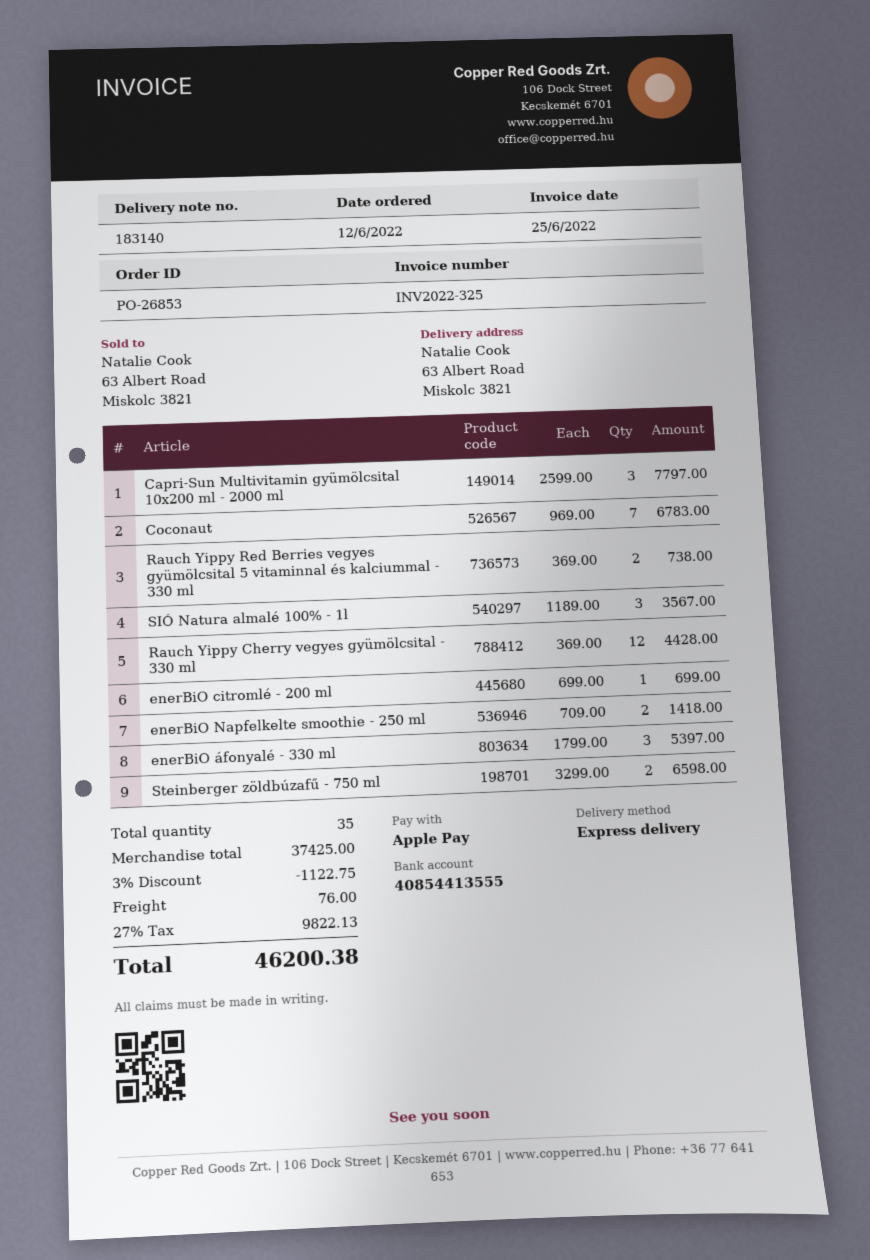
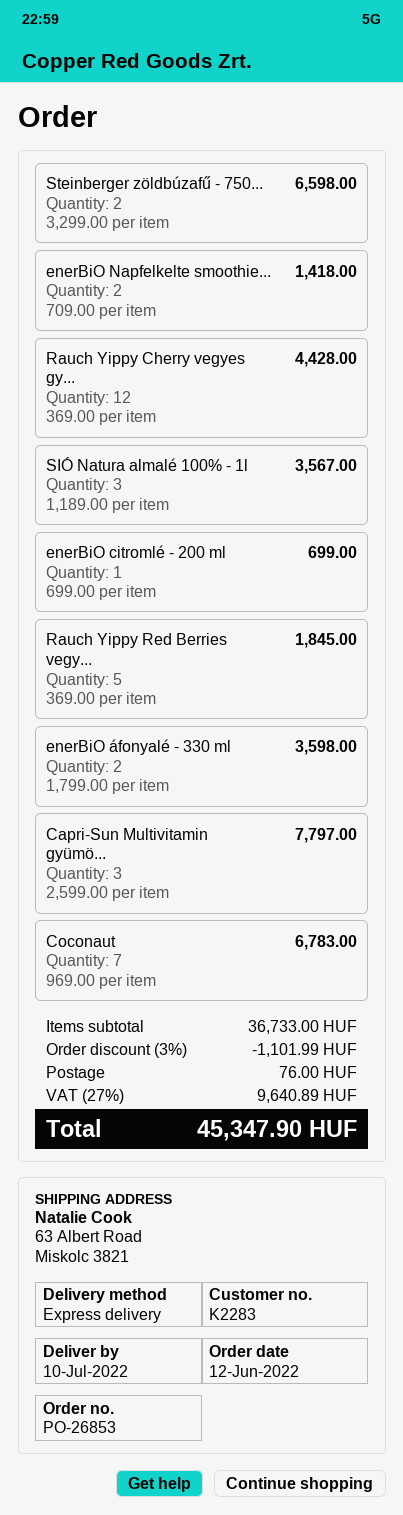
Rauch Yippy Red Berries vegyes gyümölcsital 5 vitaminnal és kalciummal - 330 ml: 2 x 369.00 = 738.00 -> 5 x 369.00 = 1845.00
enerBiO áfonyalé - 330 ml: 3 x 1799.00 = 5397.00 -> 2 x 1799.00 = 3598.00
subtotal: 37425.00 -> 36733.00
discount: 3% = 1122.75 -> 3% = 1101.99
tax: 27% = 9822.13 -> 27% = 9640.89
total: 46200.38 -> 45347.90

